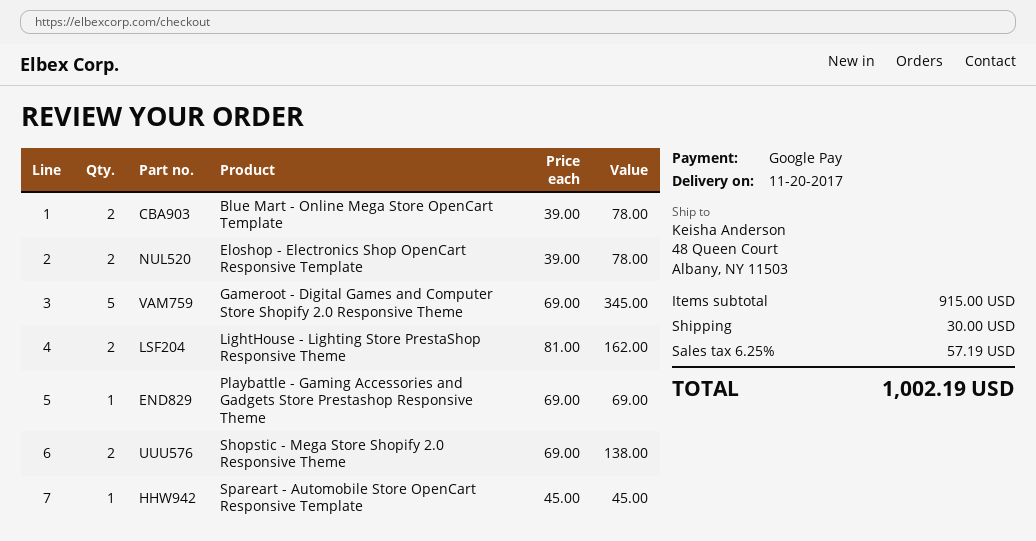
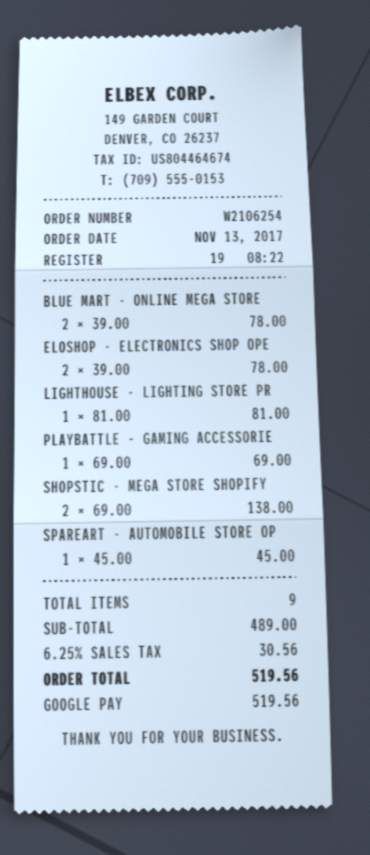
Gameroot - Digital Games and Computer Store Shopify 2.0 Responsive Theme: 5 x 69.00 = 345.00 -> none
LightHouse - Lighting Store PrestaShop Responsive Theme: 2 x 81.00 = 162.00 -> 1 x 81.00 = 81.00
subtotal: 915.00 -> 489.00
shipping: 30.00 -> none
tax: 6.25% = 57.19 -> 6.25% = 30.56
total: 1002.19 -> 519.56

